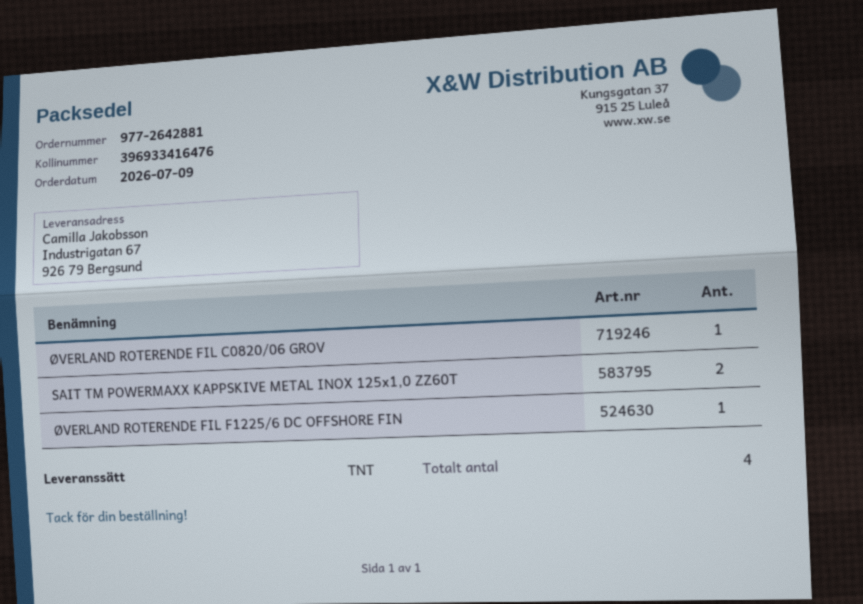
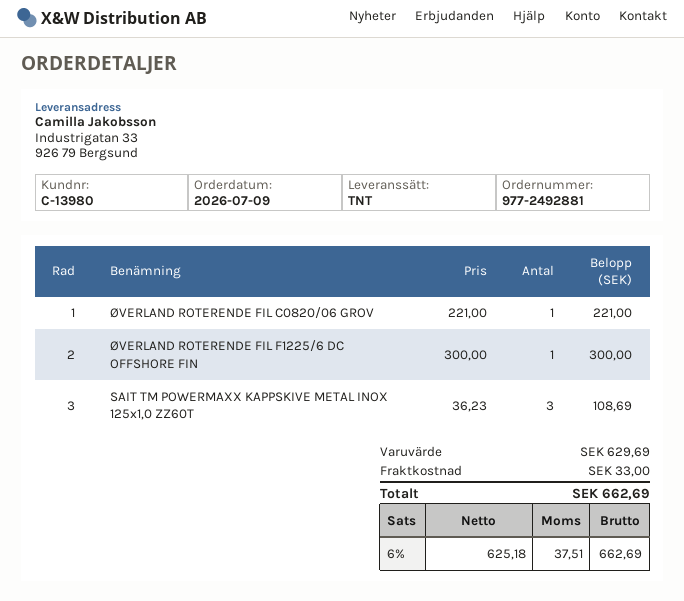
order number: 977-2642881 -> 977-2492881
ship to: Industrigatan 67, 926 79 Bergsund -> Industrigatan 33, 926 79 Bergsund
SAIT TM POWERMAXX KAPPSKIVE METAL INOX 125x1,0 ZZ60T: 2 -> 3

